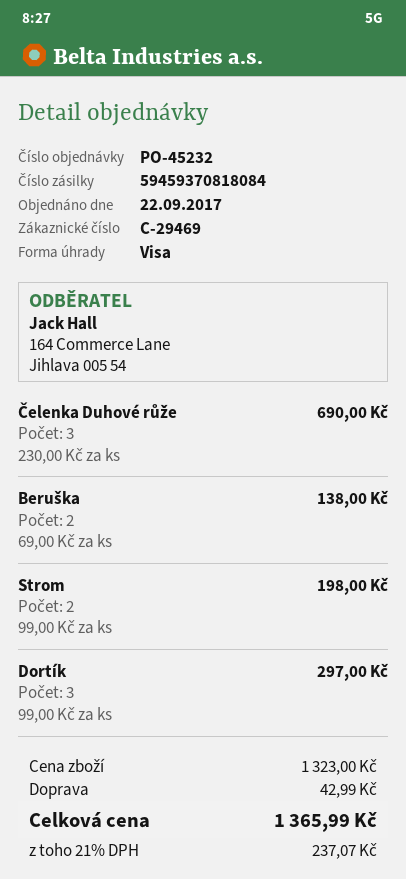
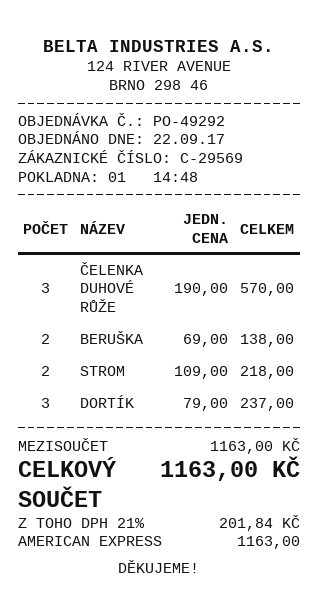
order number: PO-45232 -> PO-49292
customer number: C-29469 -> C-29569
payment method: Visa -> American Express
Čelenka Duhové růže: 3 x 230.00 = 690.00 -> 3 x 190.00 = 570.00
Strom: 2 x 99.00 = 198.00 -> 2 x 109.00 = 218.00
Dortík: 3 x 99.00 = 297.00 -> 3 x 79.00 = 237.00
subtotal: 1323.00 -> 1163.00
shipping: 42.99 -> none
tax: 21% = 237.07 -> 21% = 201.84
total: 1365.99 -> 1163.00

